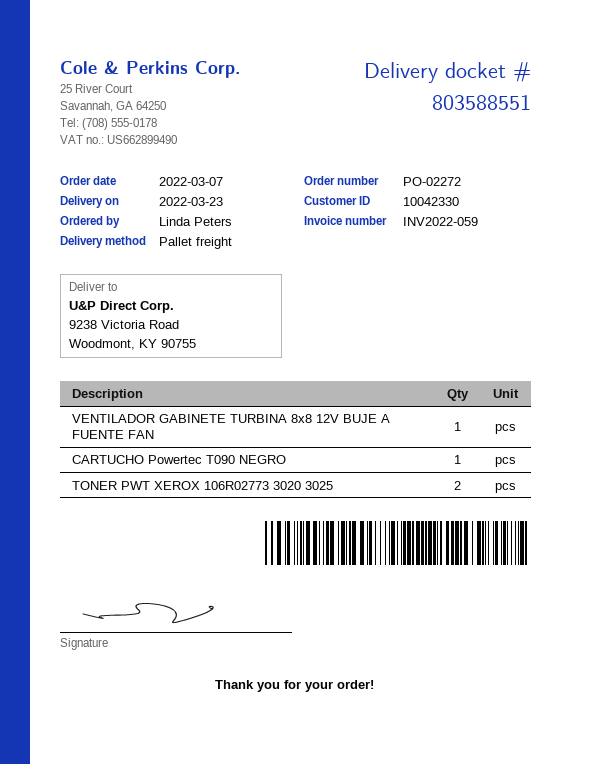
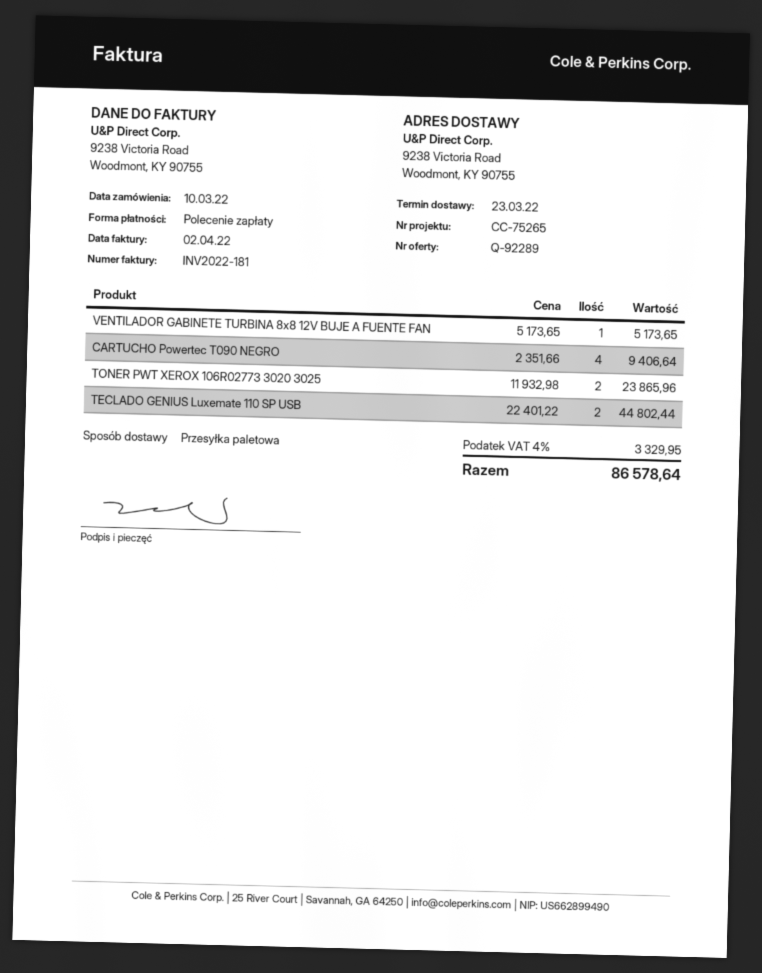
order date: 2022-03-07 -> 2022-03-10
invoice number: INV2022-059 -> INV2022-181
CARTUCHO Powertec T090 NEGRO: 1 -> 4
TECLADO GENIUS Luxemate 110 SP USB: none -> 2

